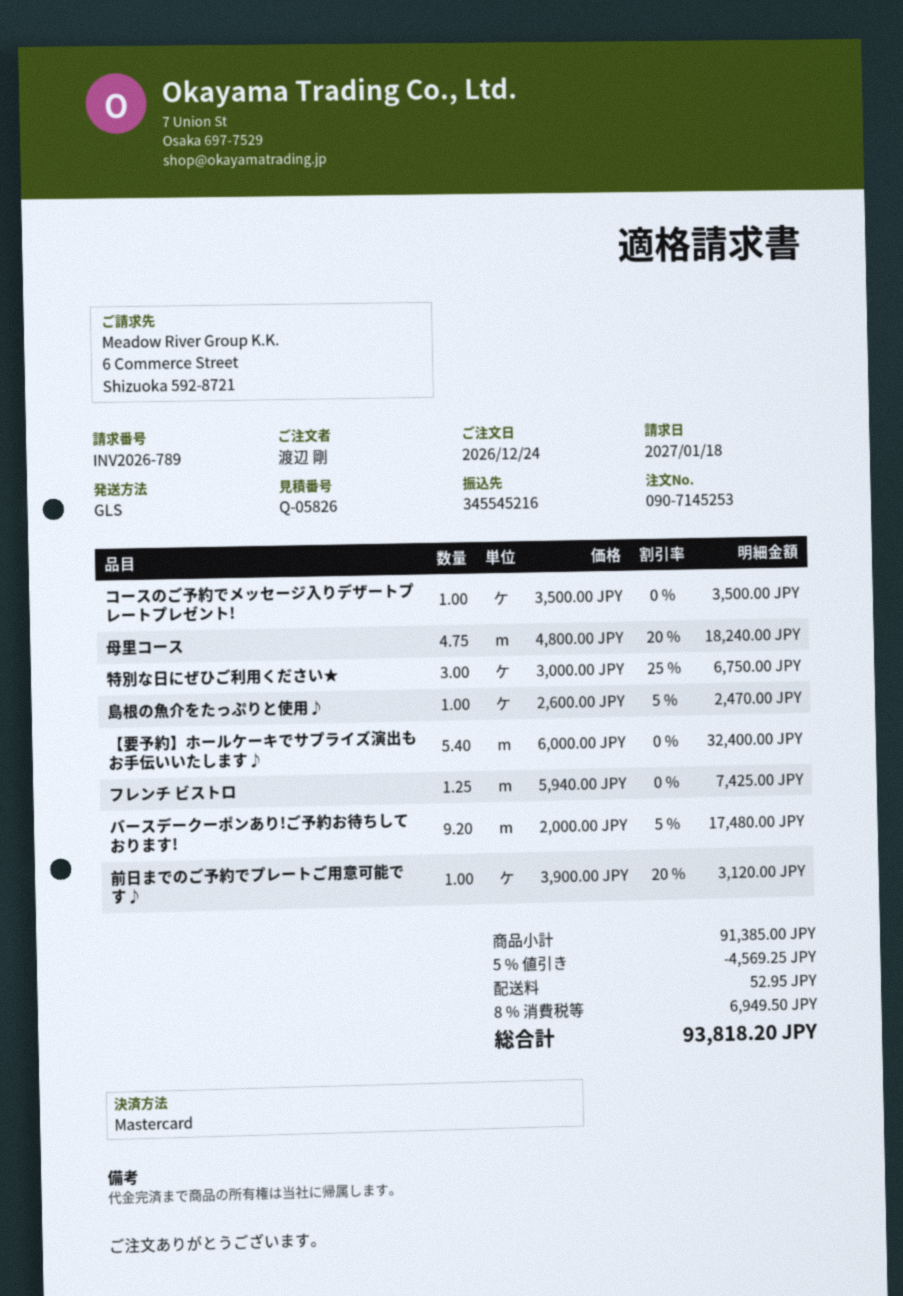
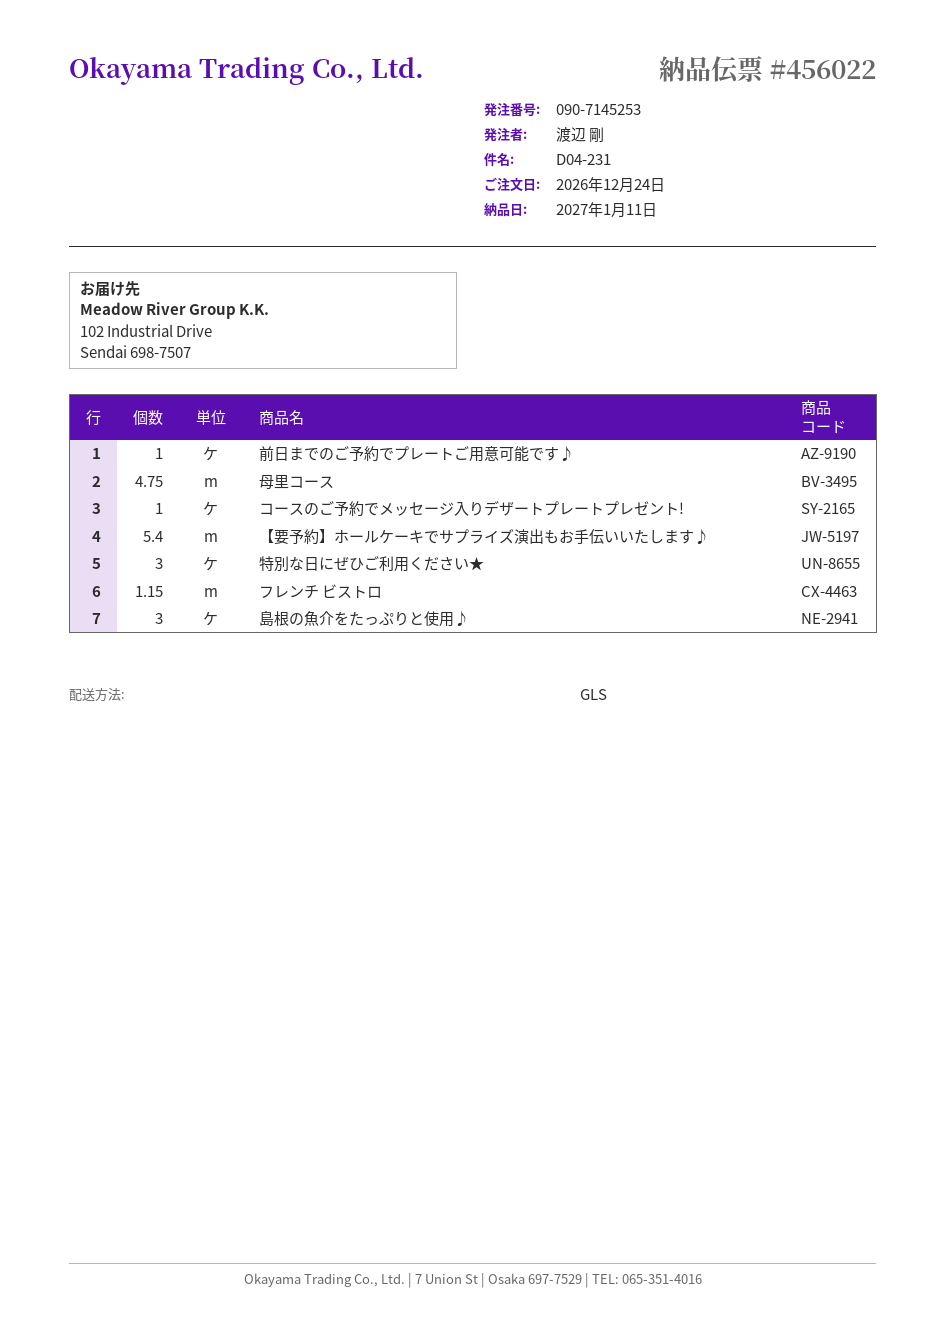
島根の魚介をたっぷりと使用♪: 1 -> 3
フレンチ ビストロ: 1.25 -> 1.15
バースデークーポンあり!ご予約お待ちしております!: 9.2 -> none

